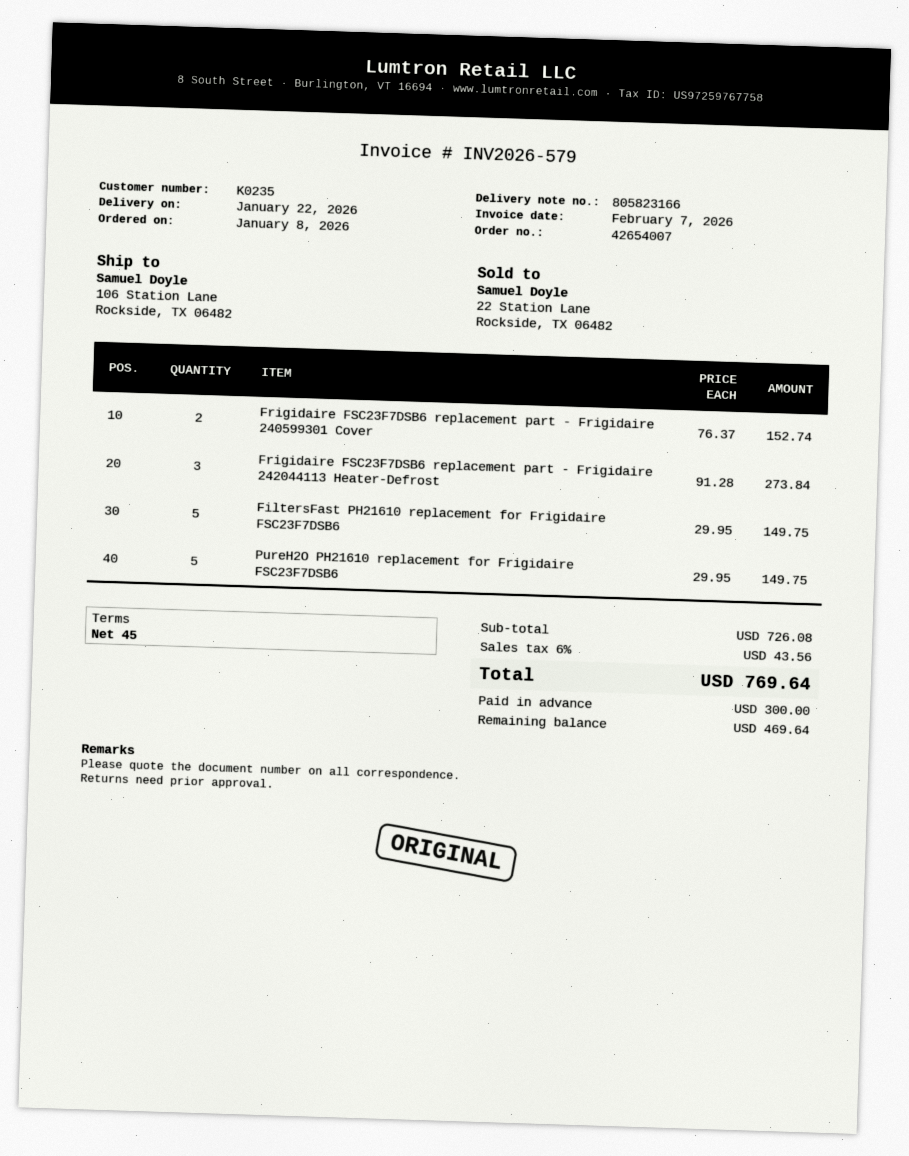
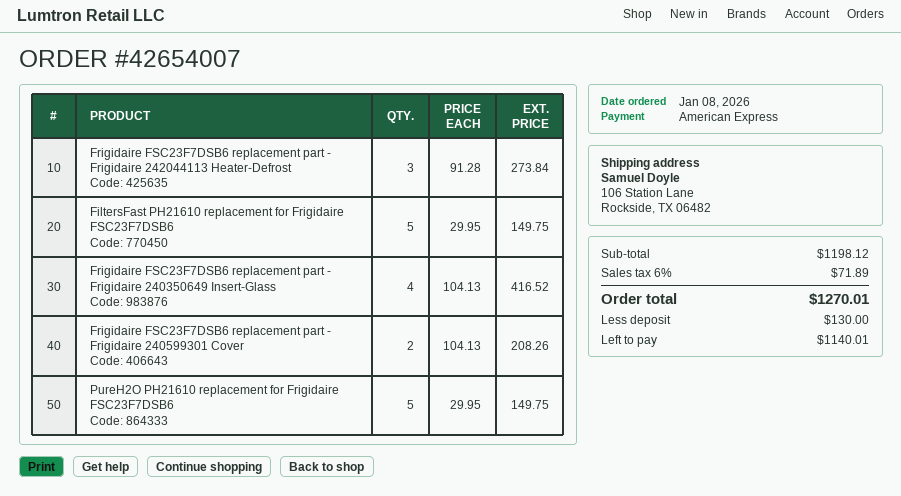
Frigidaire FSC23F7DSB6 replacement part - Frigidaire 240599301 Cover: 2 x 76.37 = 152.74 -> 2 x 104.13 = 208.26
Frigidaire FSC23F7DSB6 replacement part - Frigidaire 240350649 Insert-Glass: none -> 4 x 104.13 = 416.52
subtotal: 726.08 -> 1198.12
tax: 6% = 43.56 -> 6% = 71.89
total: 769.64 -> 1270.01
deposit: 300.00 -> 130.00
balance: 469.64 -> 1140.01

